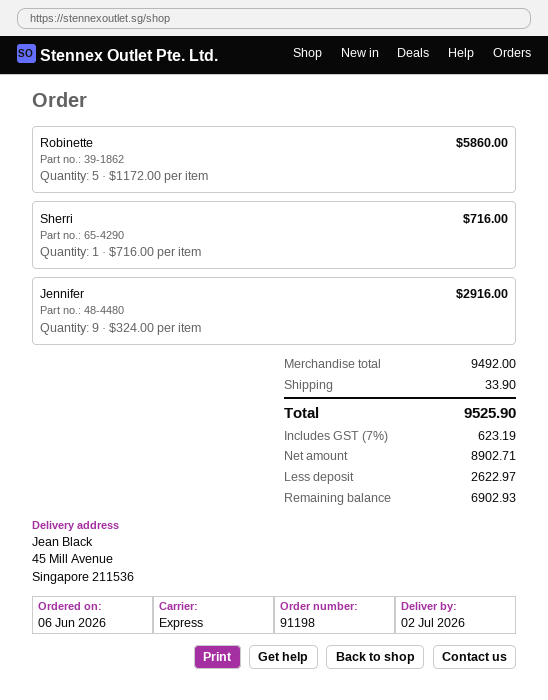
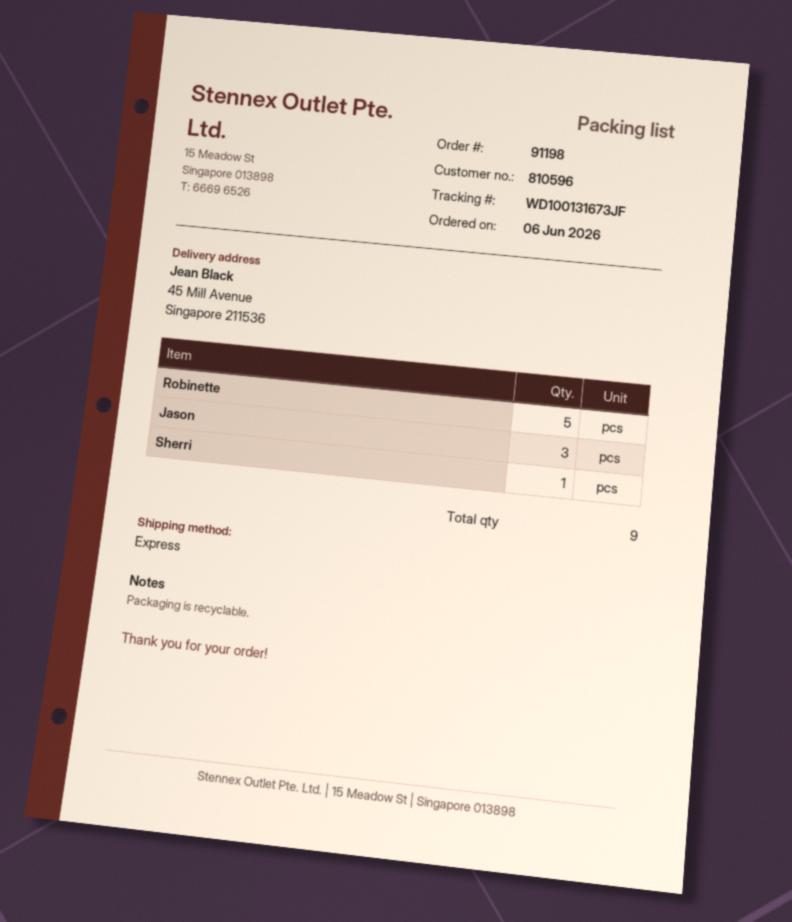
Jennifer: 9 -> none
Jason: none -> 3

